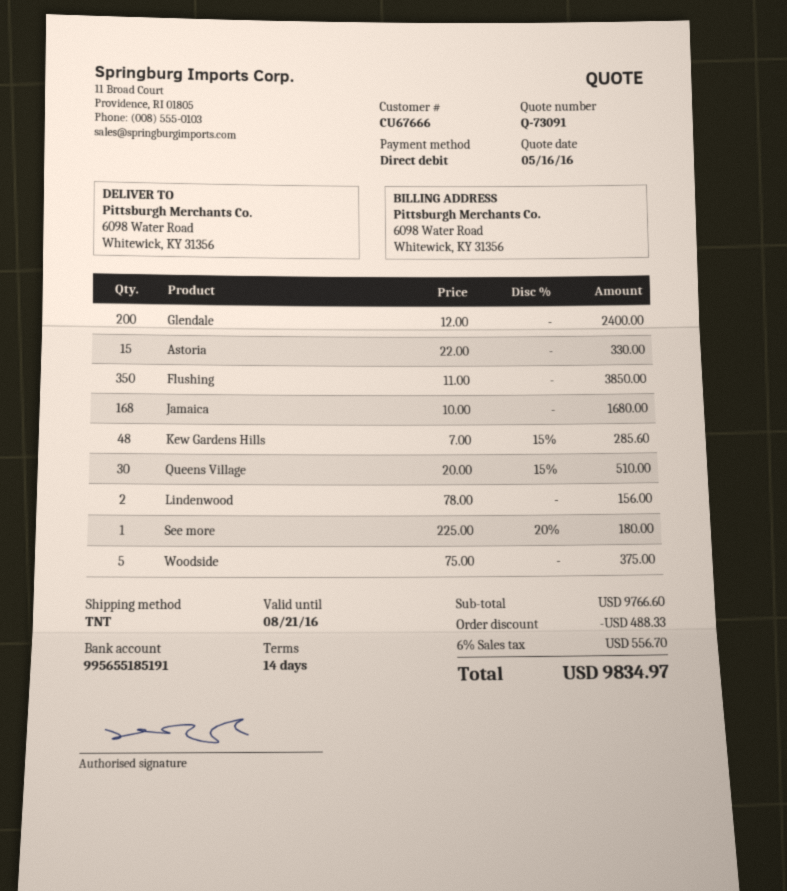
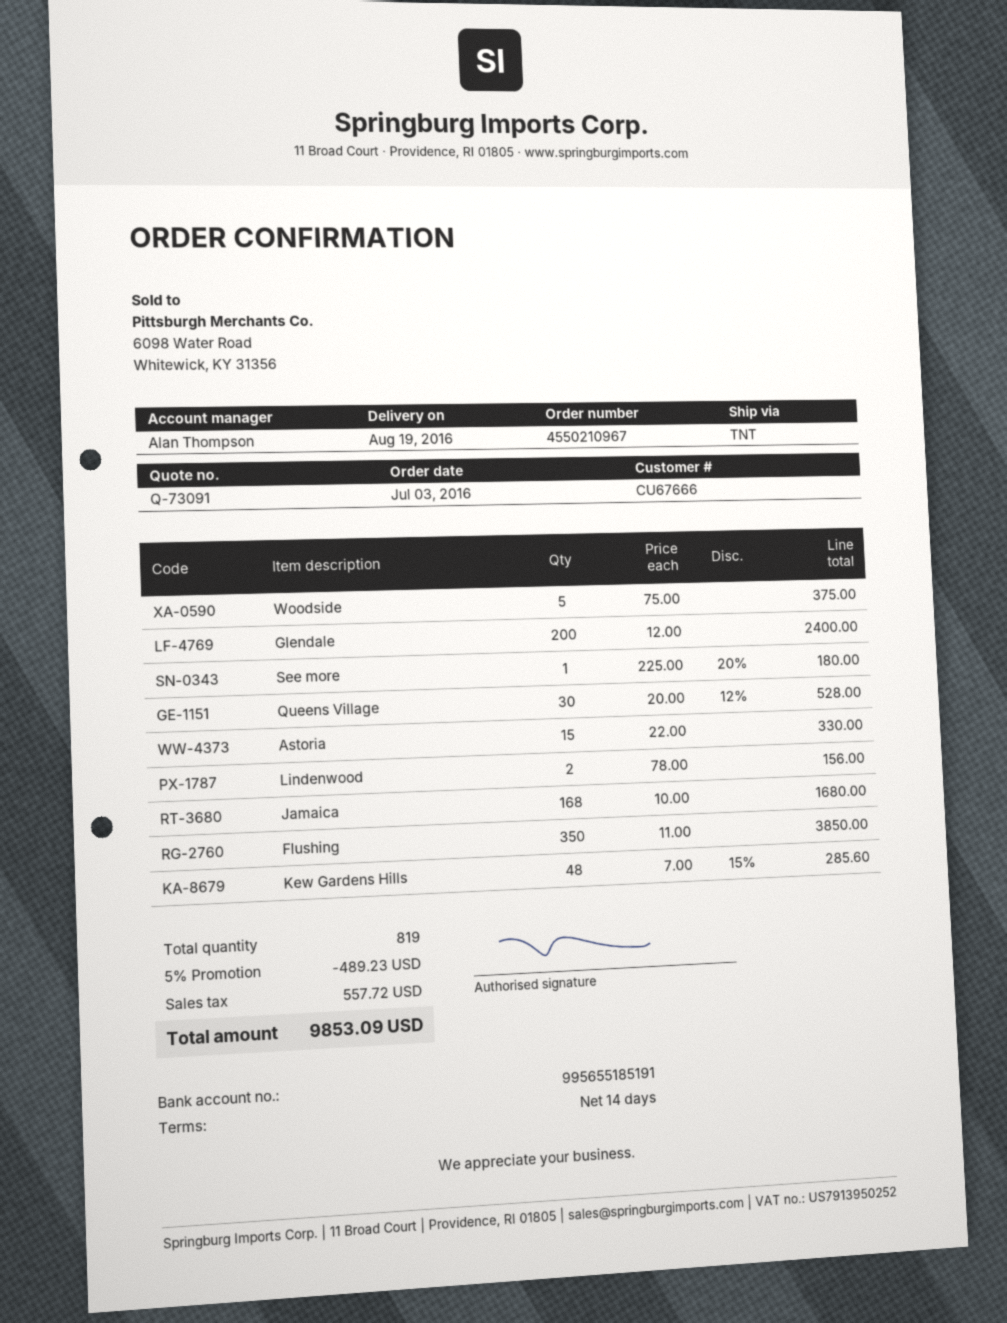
Queens Village: 30 x 20.00 - 15% = 510.00 -> 30 x 20.00 - 12% = 528.00
discount: 488.33 -> 489.23
tax: 556.70 -> 557.72
total: 9834.97 -> 9853.09

